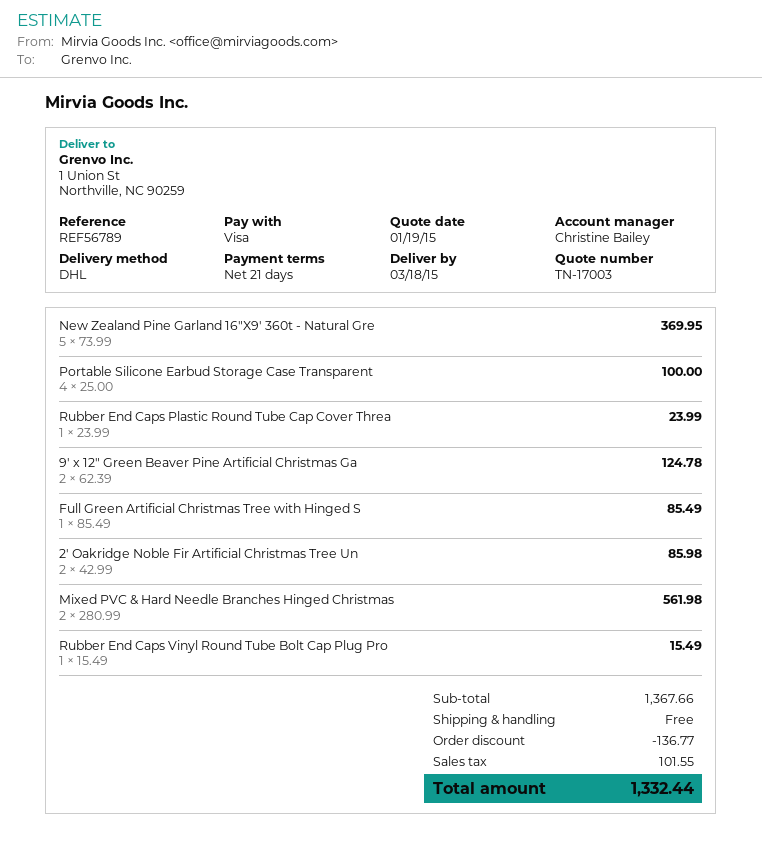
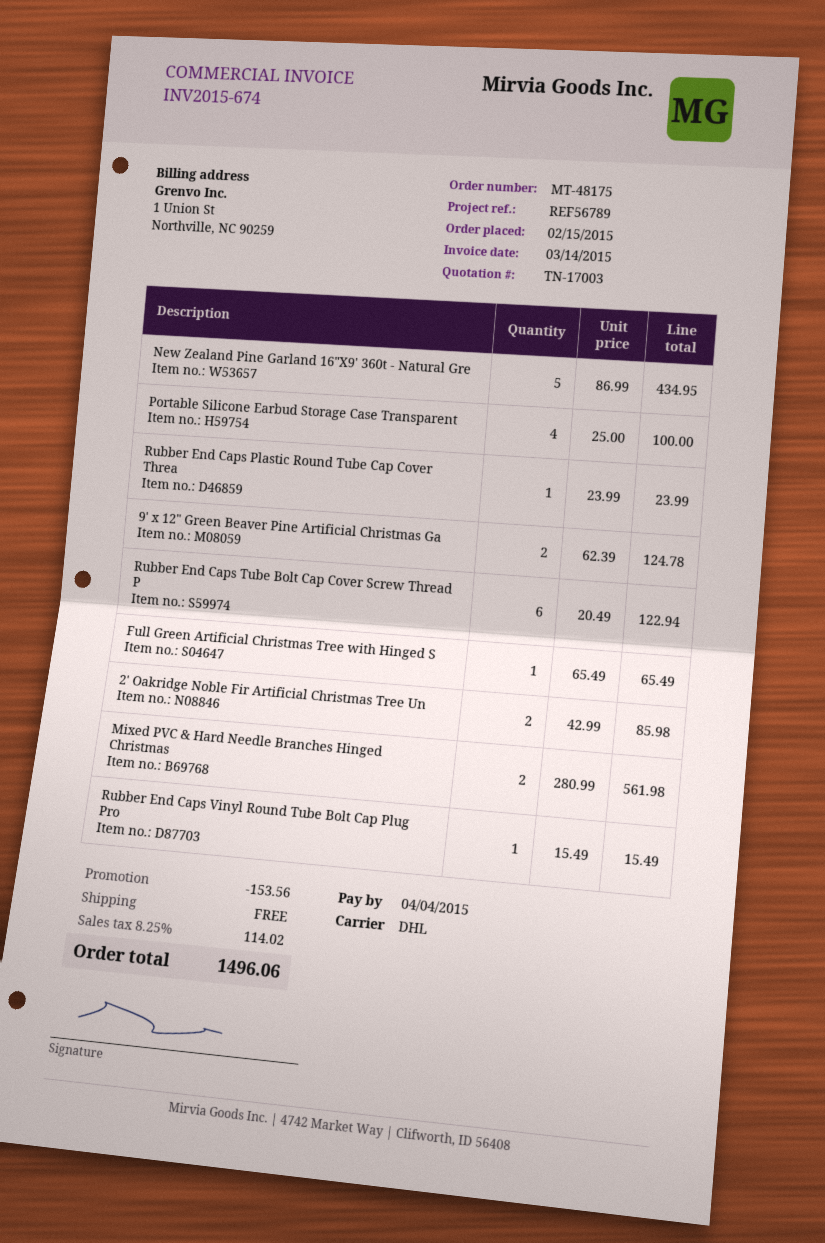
New Zealand Pine Garland 16"X9' 360t - Natural Gre: 5 x 73.99 = 369.95 -> 5 x 86.99 = 434.95
Full Green Artificial Christmas Tree with Hinged S: 1 x 85.49 = 85.49 -> 1 x 65.49 = 65.49
Rubber End Caps Tube Bolt Cap Cover Screw Thread P: none -> 6 x 20.49 = 122.94
discount: 136.77 -> 153.56
tax: 101.55 -> 114.02
total: 1332.44 -> 1496.06

